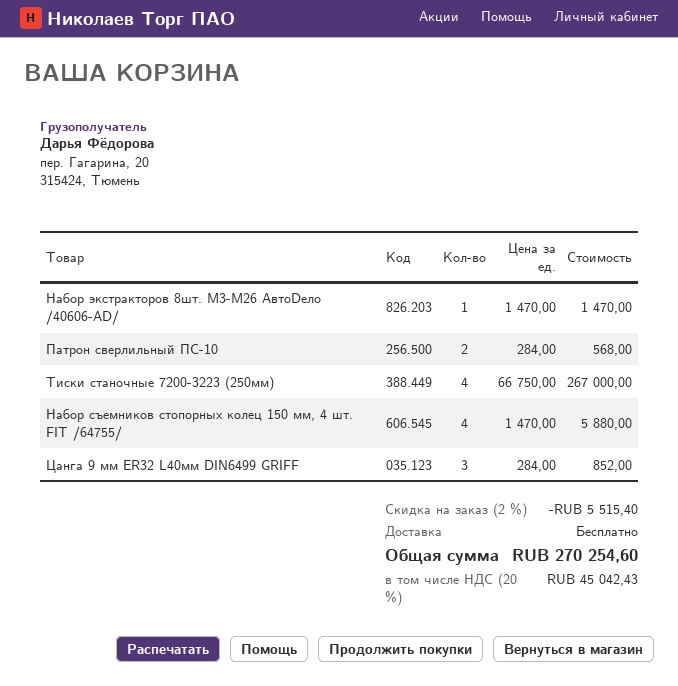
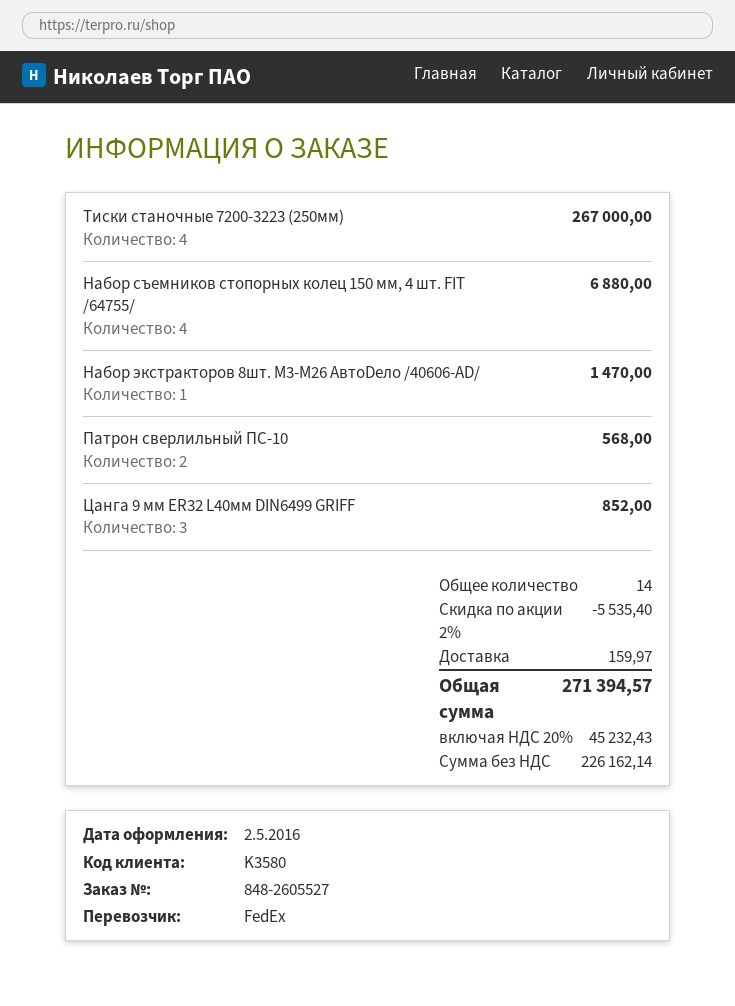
Набор съемников стопорных колец 150 мм, 4 шт. FIT /64755/: 4 for 5880.00 -> 4 for 6880.00
discount: 2% = 5515.40 -> 2% = 5535.40
shipping: 0.00 -> 159.97
tax: 20% = 45042.43 -> 20% = 45232.43
total: 270254.60 -> 271394.57

